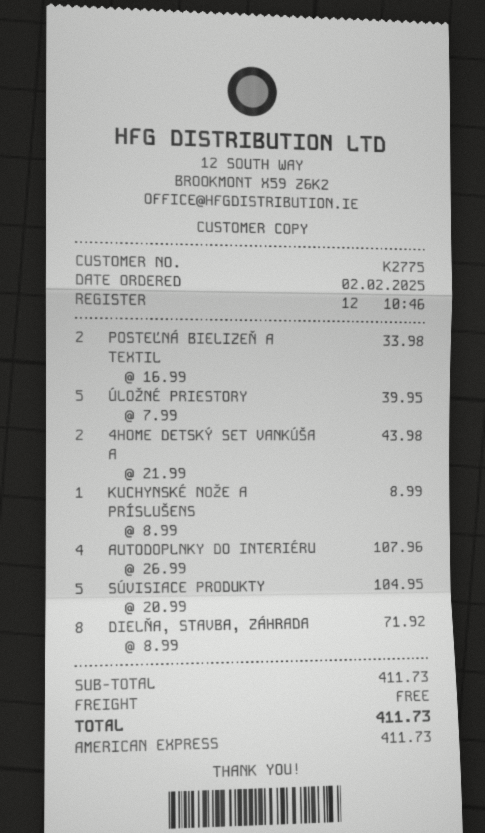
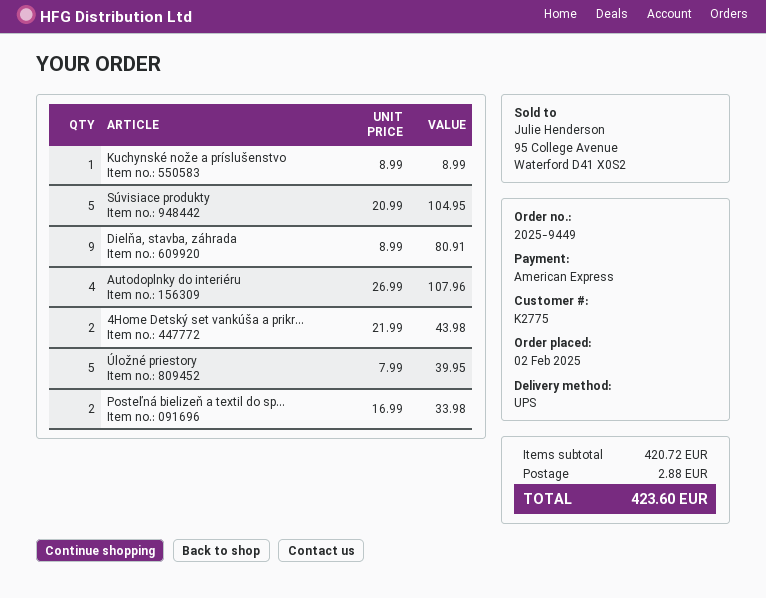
DIELŇA, STAVBA, ZÁHRADA: 8 x 8.99 = 71.92 -> 9 x 8.99 = 80.91
subtotal: 411.73 -> 420.72
shipping: 0.00 -> 2.88
total: 411.73 -> 423.60

